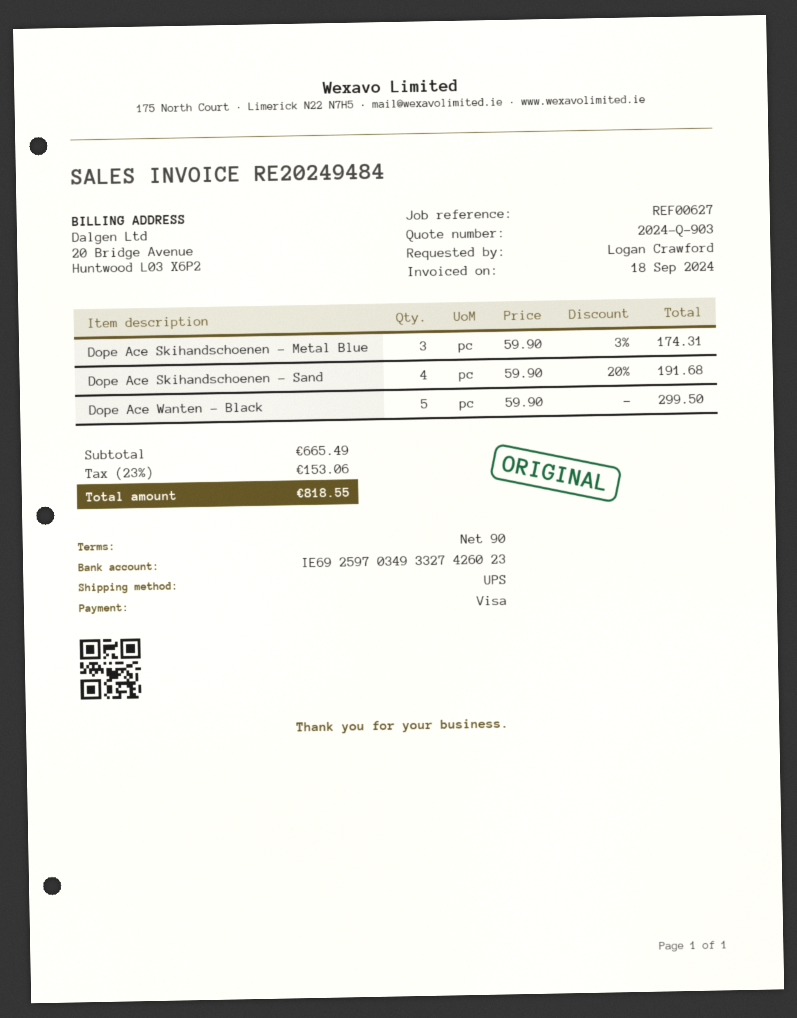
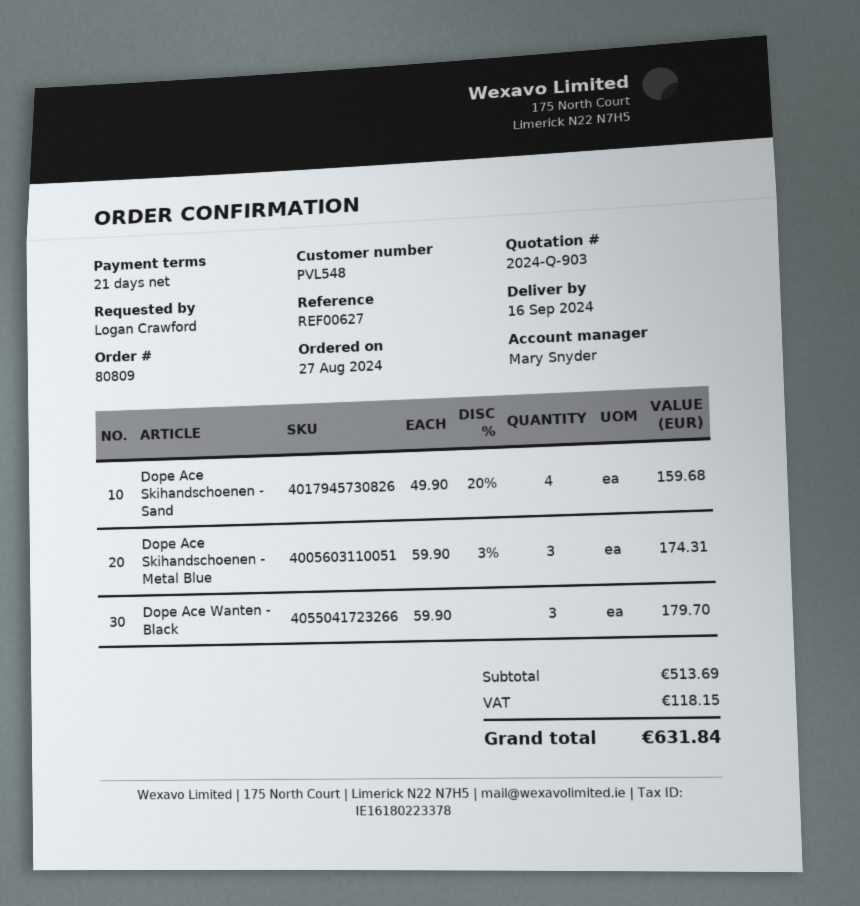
payment terms: 90 days -> 21 days
Dope Ace Skihandschoenen - Sand: 4 x 59.90 - 20% = 191.68 -> 4 x 49.90 - 20% = 159.68
Dope Ace Wanten - Black: 5 x 59.90 = 299.50 -> 3 x 59.90 = 179.70
subtotal: 665.49 -> 513.69
tax: 153.06 -> 118.15
total: 818.55 -> 631.84

